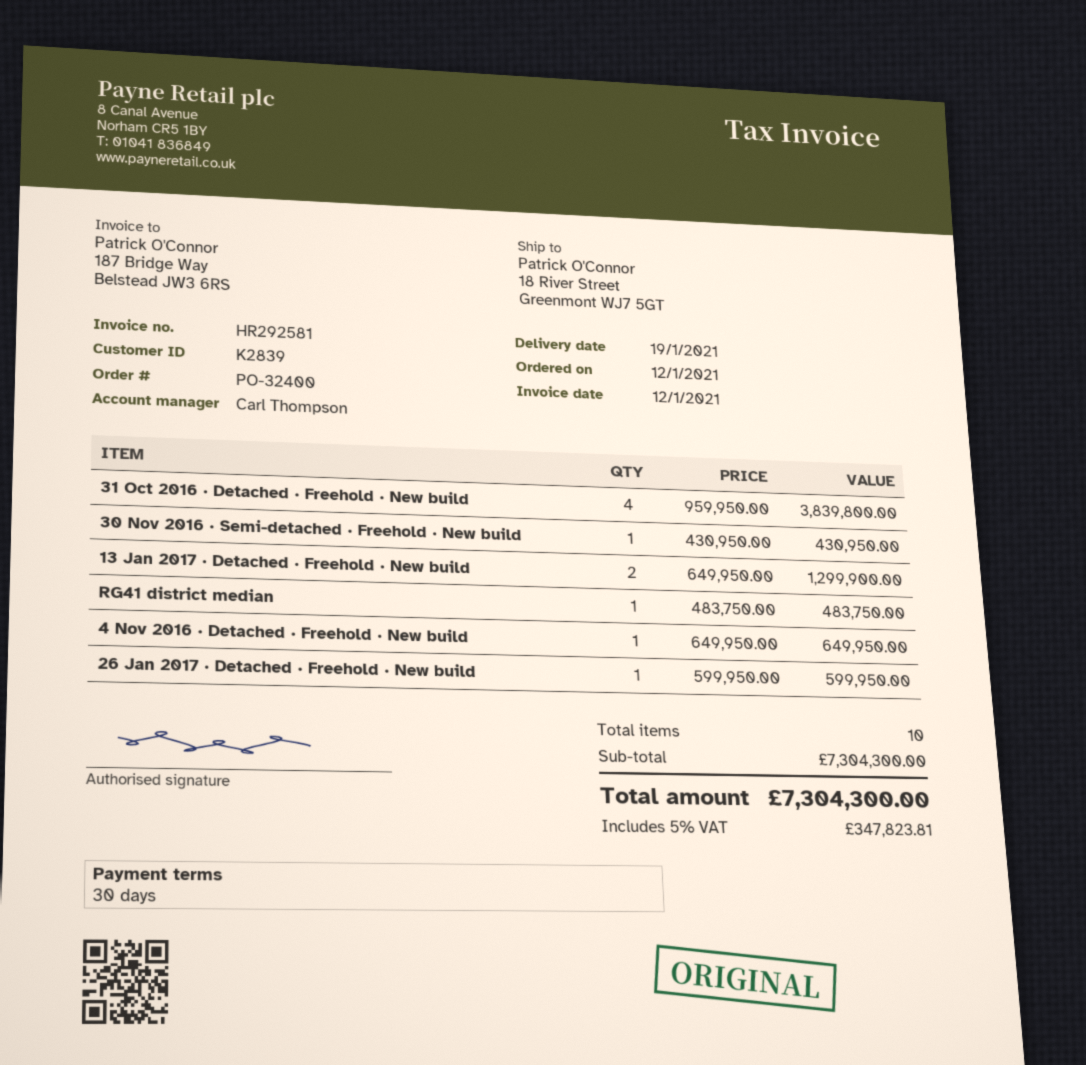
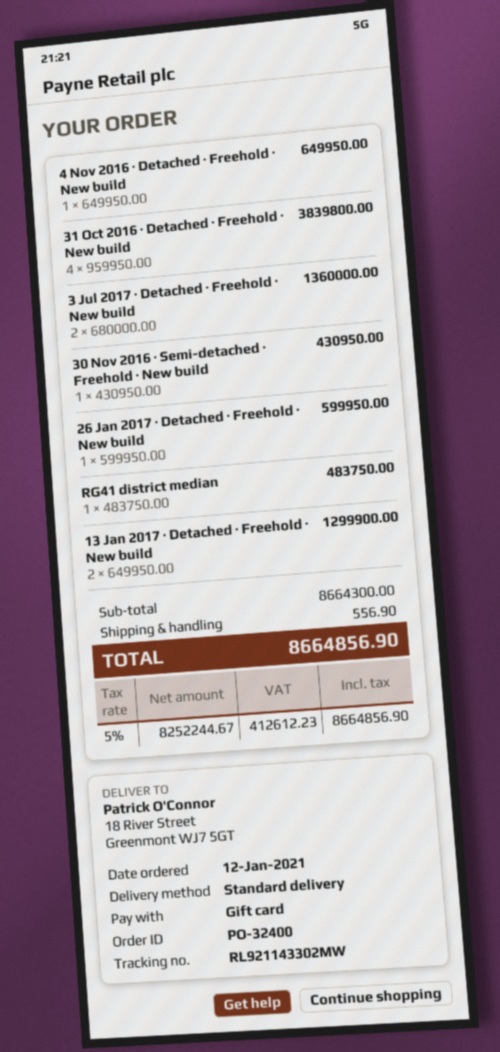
3 Jul 2017 · Detached · Freehold · New build: none -> 2 x 680000.00 = 1360000.00
subtotal: 7304300.00 -> 8664300.00
shipping: none -> 556.90
tax: 5% = 347823.81 -> 5% = 412612.23
total: 7304300.00 -> 8664856.90

